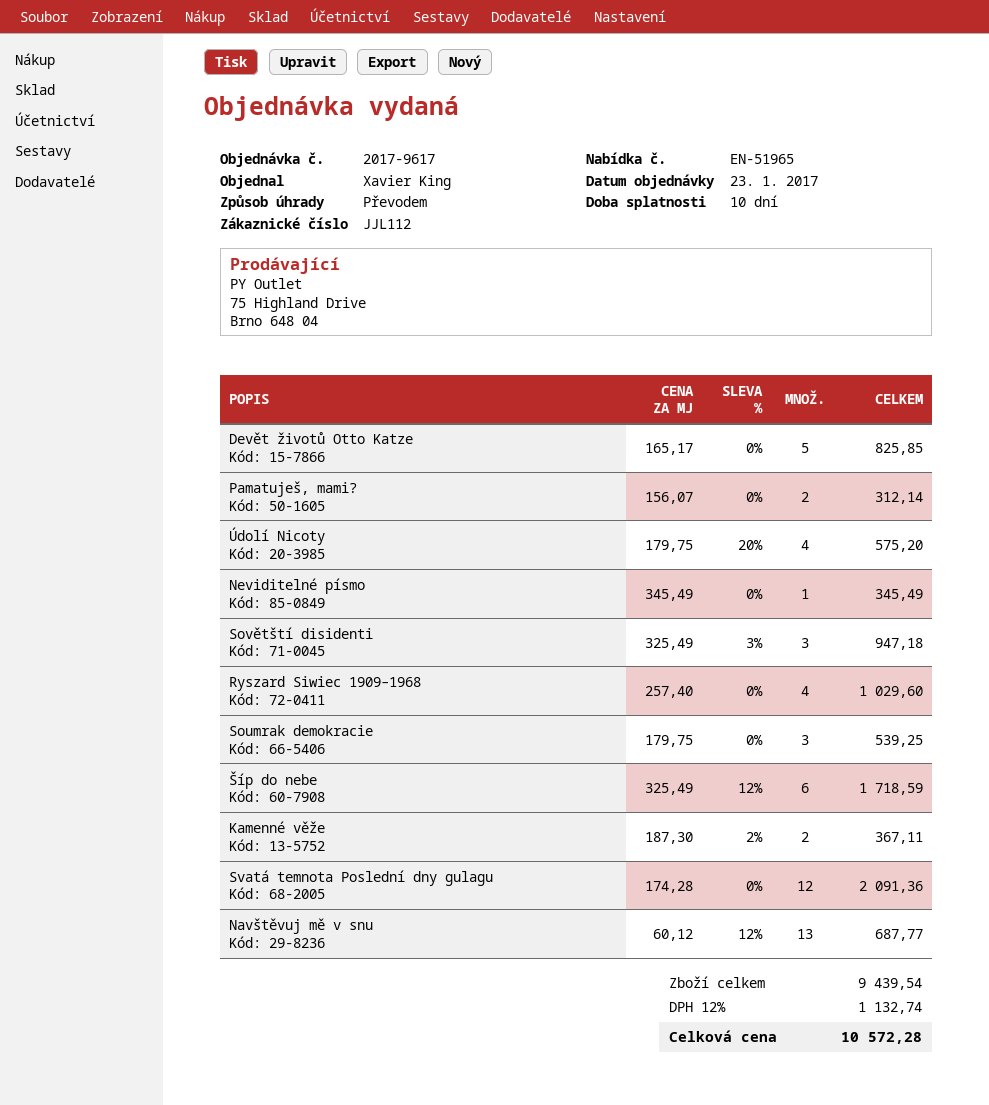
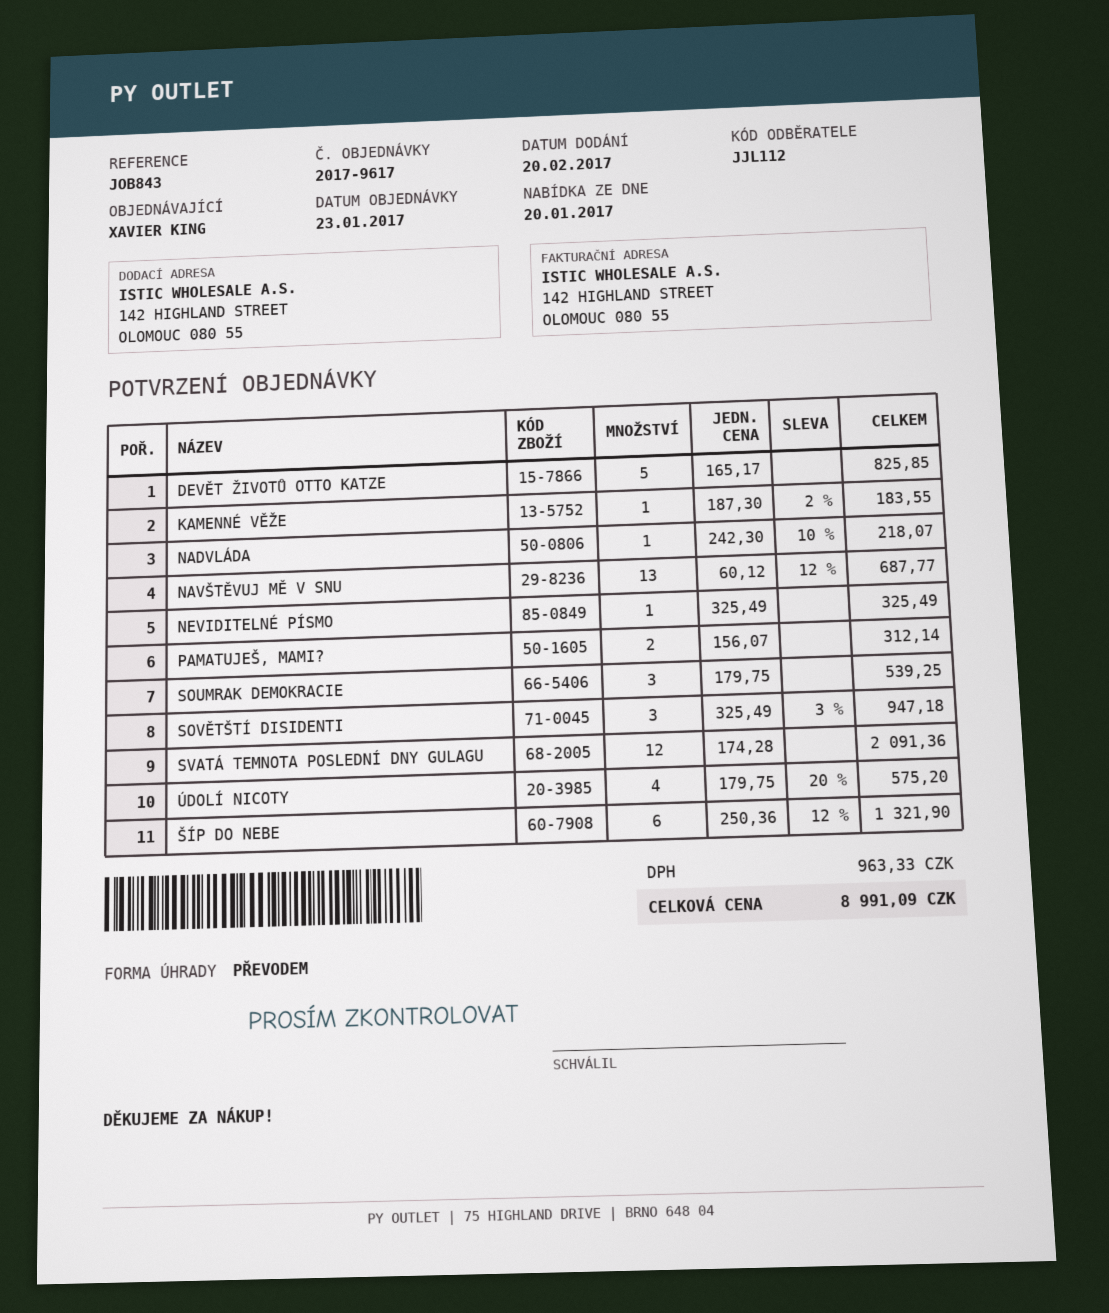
Neviditelné písmo: 1 x 345.49 = 345.49 -> 1 x 325.49 = 325.49
Ryszard Siwiec 1909–1968: 4 x 257.40 = 1029.60 -> none
Šíp do nebe: 6 x 325.49 - 12% = 1718.59 -> 6 x 250.36 - 12% = 1321.90
Kamenné věže: 2 x 187.30 - 2% = 367.11 -> 1 x 187.30 - 2% = 183.55
NADVLÁDA: none -> 1 x 242.30 - 10% = 218.07
tax: 1132.74 -> 963.33
total: 10572.28 -> 8991.09

